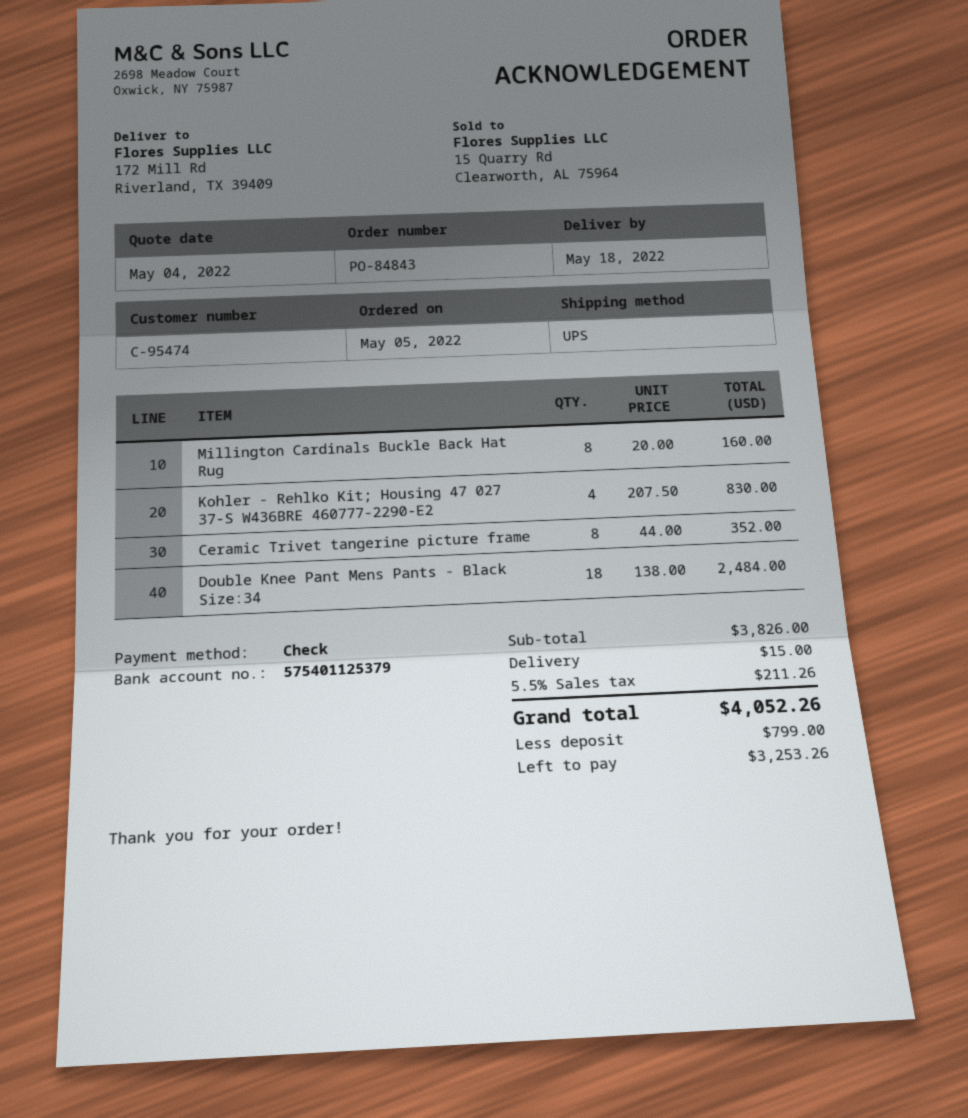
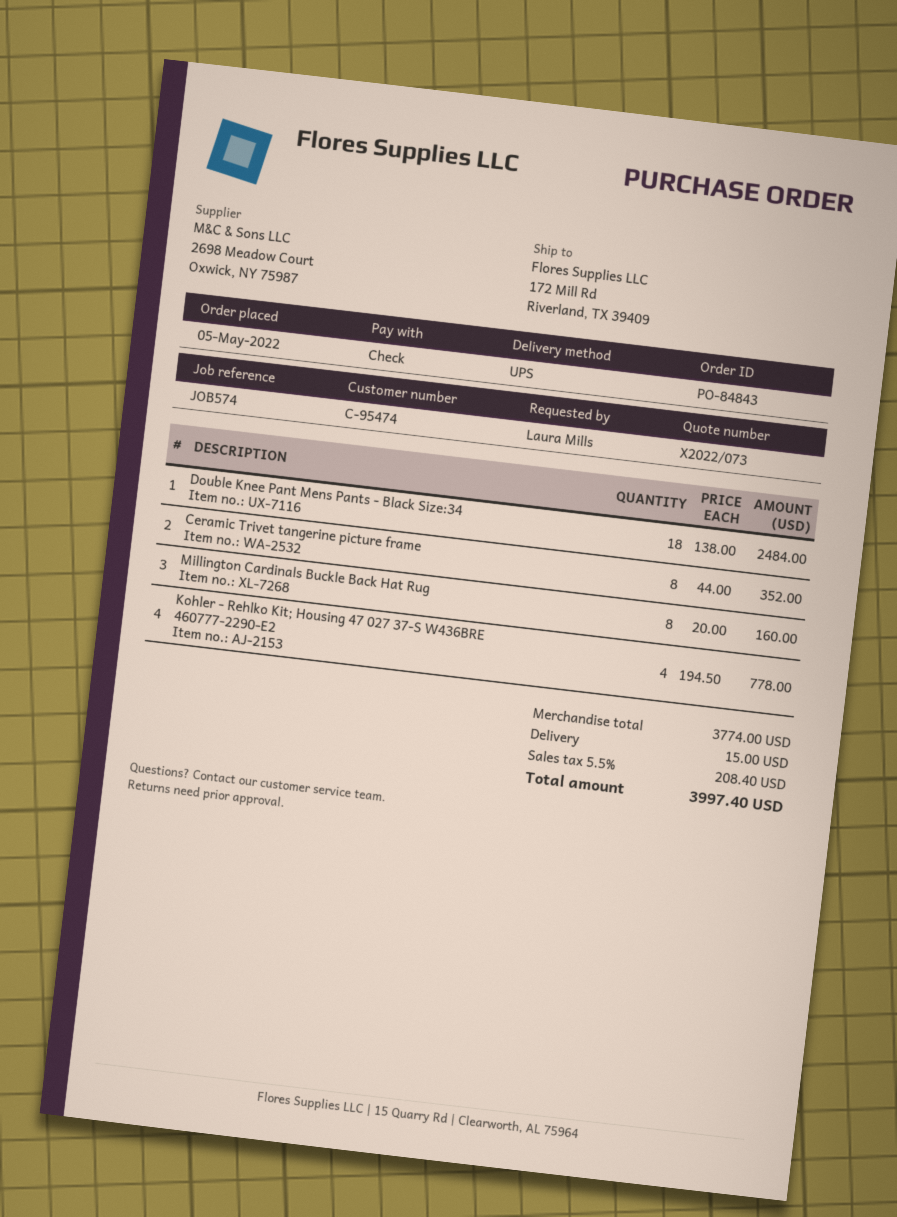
Kohler - Rehlko Kit; Housing 47 027 37-S W436BRE 460777-2290-E2: 4 x 207.50 = 830.00 -> 4 x 194.50 = 778.00
subtotal: 3826.00 -> 3774.00
tax: 5.5% = 211.26 -> 5.5% = 208.40
total: 4052.26 -> 3997.40

